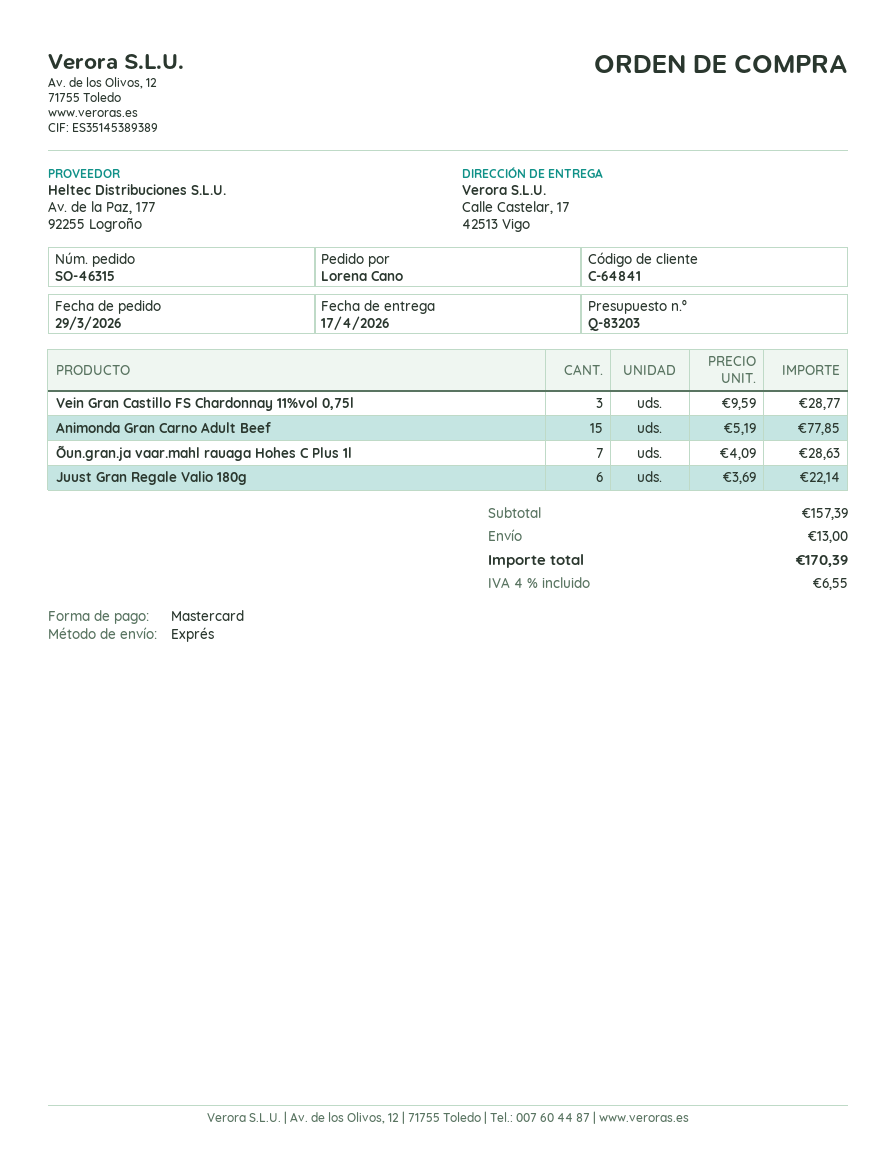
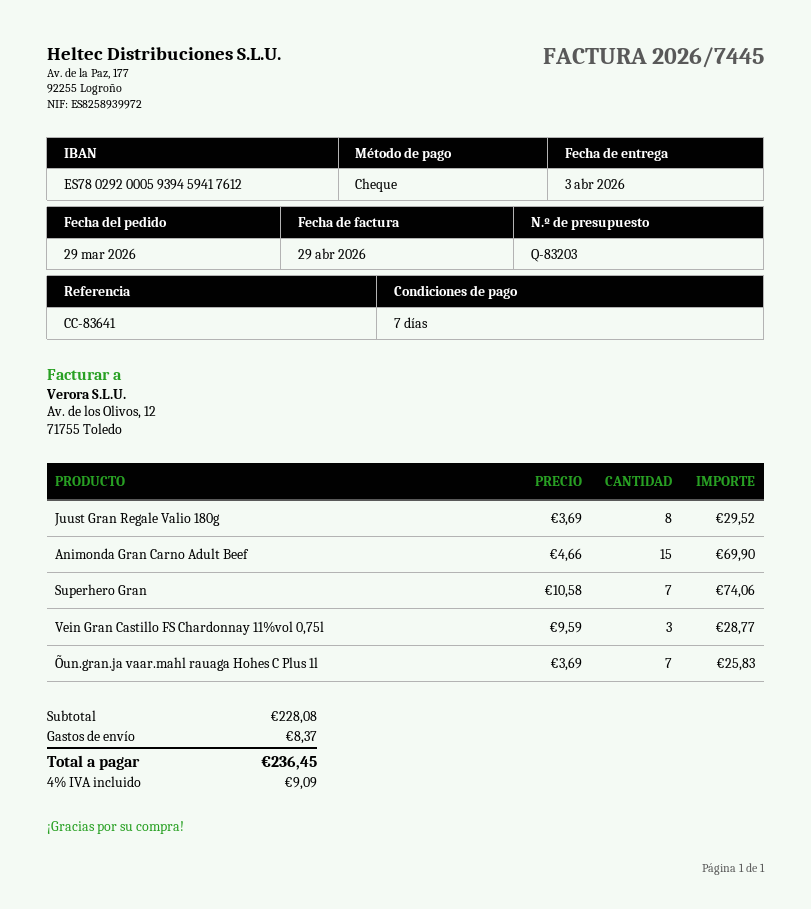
delivery date: 2026-04-17 -> 2026-04-03
payment method: Mastercard -> cheque
Animonda Gran Carno Adult Beef: 15 x 5.19 = 77.85 -> 15 x 4.66 = 69.90
Õun.gran.ja vaar.mahl rauaga Hohes C Plus 1l: 7 x 4.09 = 28.63 -> 7 x 3.69 = 25.83
Juust Gran Regale Valio 180g: 6 x 3.69 = 22.14 -> 8 x 3.69 = 29.52
Superhero Gran: none -> 7 x 10.58 = 74.06
subtotal: 157.39 -> 228.08
shipping: 13.00 -> 8.37
tax: 4% = 6.55 -> 4% = 9.09
total: 170.39 -> 236.45

